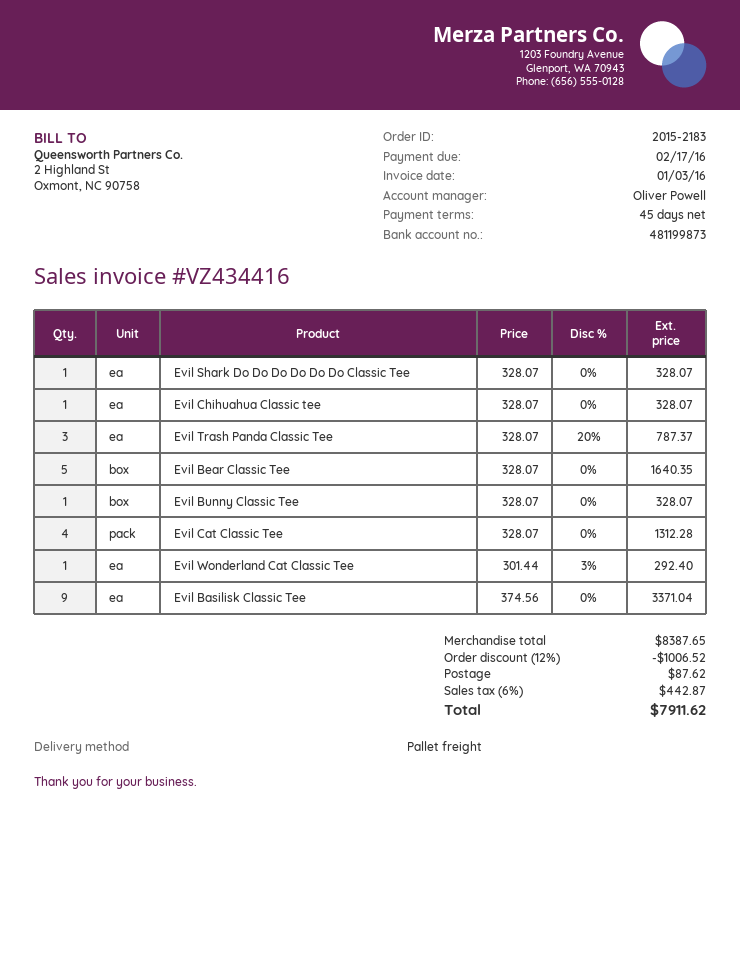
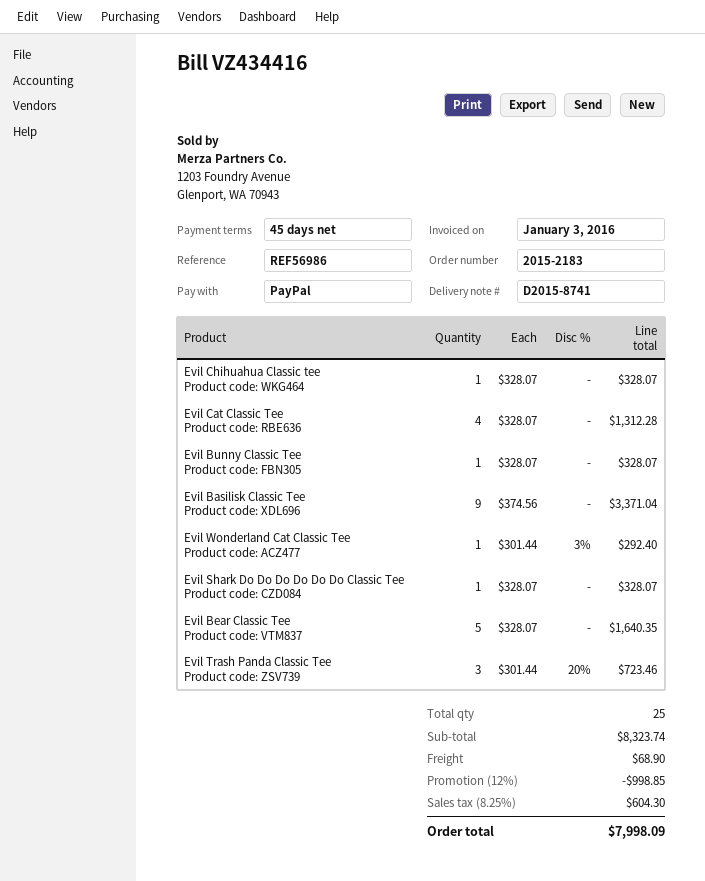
Evil Trash Panda Classic Tee: 3 x 328.07 - 20% = 787.37 -> 3 x 301.44 - 20% = 723.46
subtotal: 8387.65 -> 8323.74
discount: 12% = 1006.52 -> 12% = 998.85
shipping: 87.62 -> 68.90
tax: 6% = 442.87 -> 8.25% = 604.30
total: 7911.62 -> 7998.09

